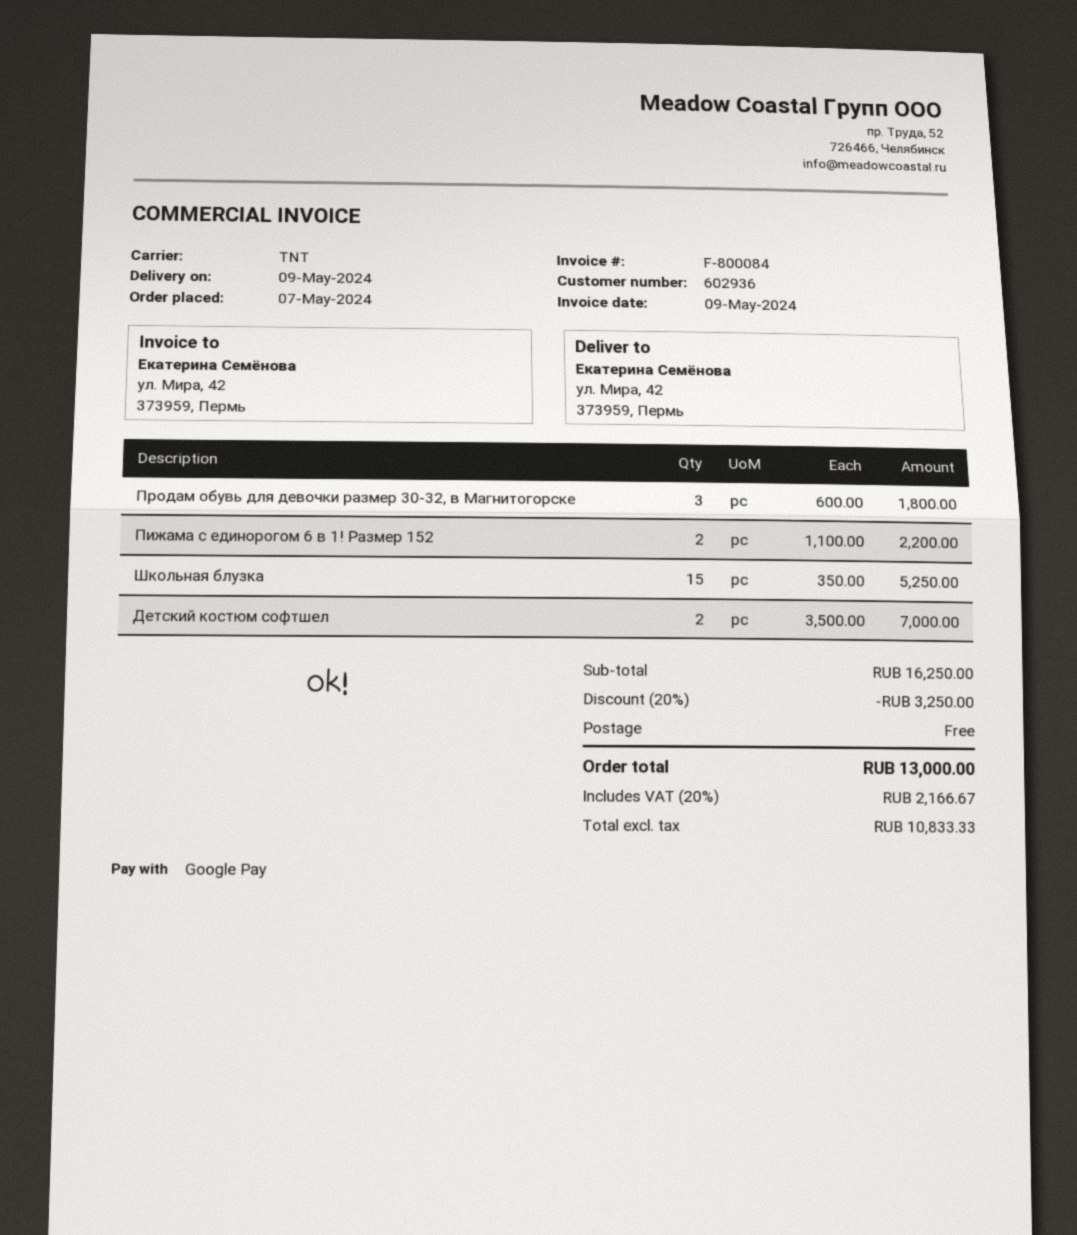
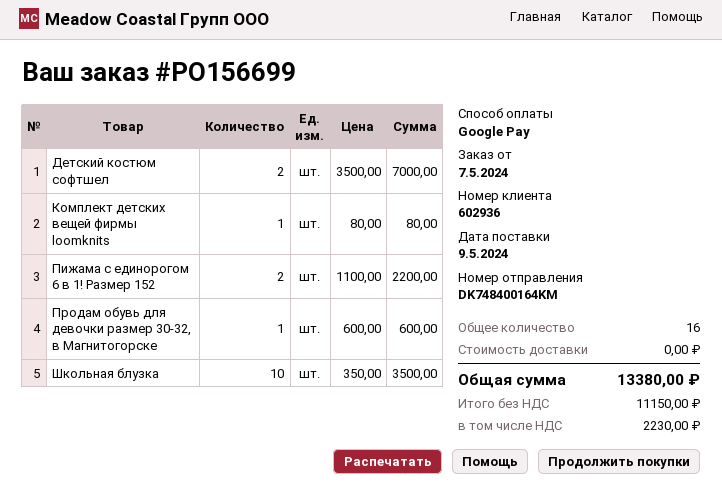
Продам обувь для девочки размер 30-32, в Магнитогорске: 3 x 600.00 = 1800.00 -> 1 x 600.00 = 600.00
Школьная блузка: 15 x 350.00 = 5250.00 -> 10 x 350.00 = 3500.00
Комплект детских вещей фирмы loomknits: none -> 1 x 80.00 = 80.00
discount: 20% = 3250.00 -> none
net: 10833.33 -> 11150.00
tax: 2166.67 -> 2230.00
total: 13000.00 -> 13380.00

